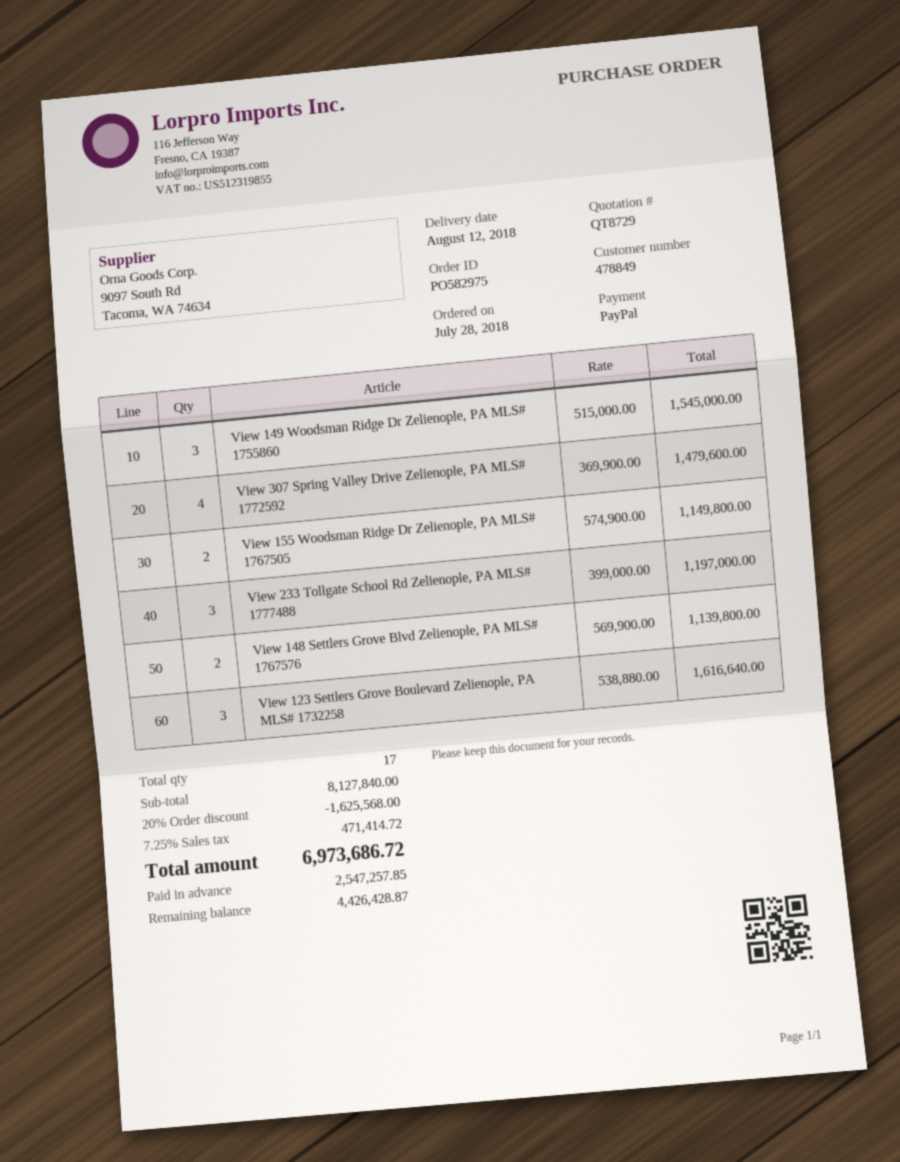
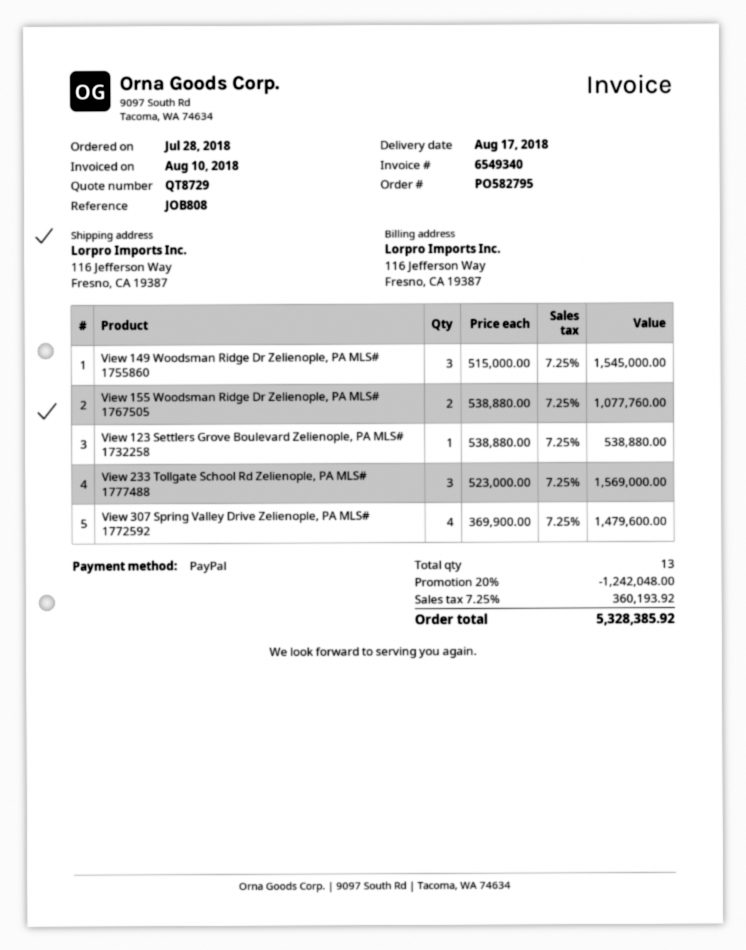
order number: PO582975 -> PO582795
delivery date: 2018-08-12 -> 2018-08-17
View 155 Woodsman Ridge Dr Zelienople, PA MLS# 1767505: 2 x 574900.00 = 1149800.00 -> 2 x 538880.00 = 1077760.00
View 233 Tollgate School Rd Zelienople, PA MLS# 1777488: 3 x 399000.00 = 1197000.00 -> 3 x 523000.00 = 1569000.00
View 148 Settlers Grove Blvd Zelienople, PA MLS# 1767576: 2 x 569900.00 = 1139800.00 -> none
View 123 Settlers Grove Boulevard Zelienople, PA MLS# 1732258: 3 x 538880.00 = 1616640.00 -> 1 x 538880.00 = 538880.00
total quantity: 17 -> 13
discount: 20% = 1625568.00 -> 20% = 1242048.00
tax: 7.25% = 471414.72 -> 7.25% = 360193.92
total: 6973686.72 -> 5328385.92

